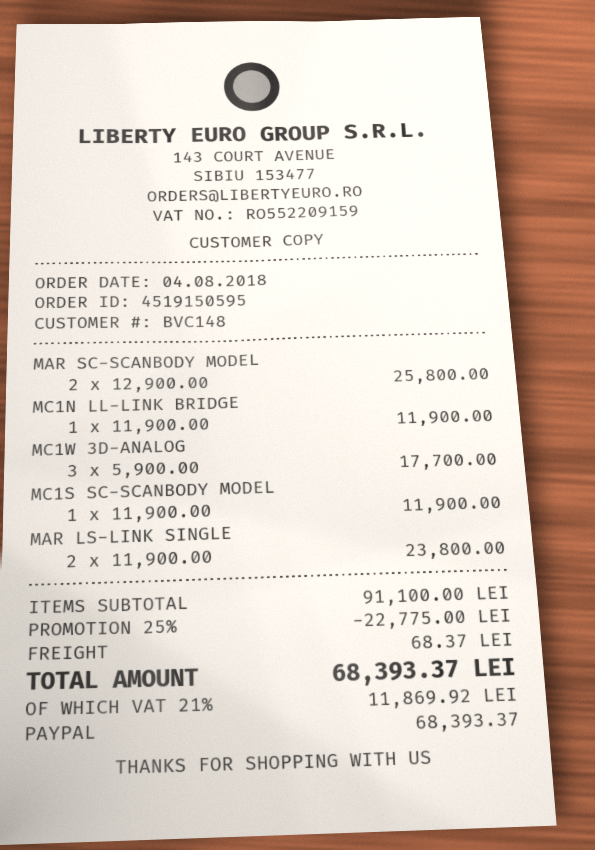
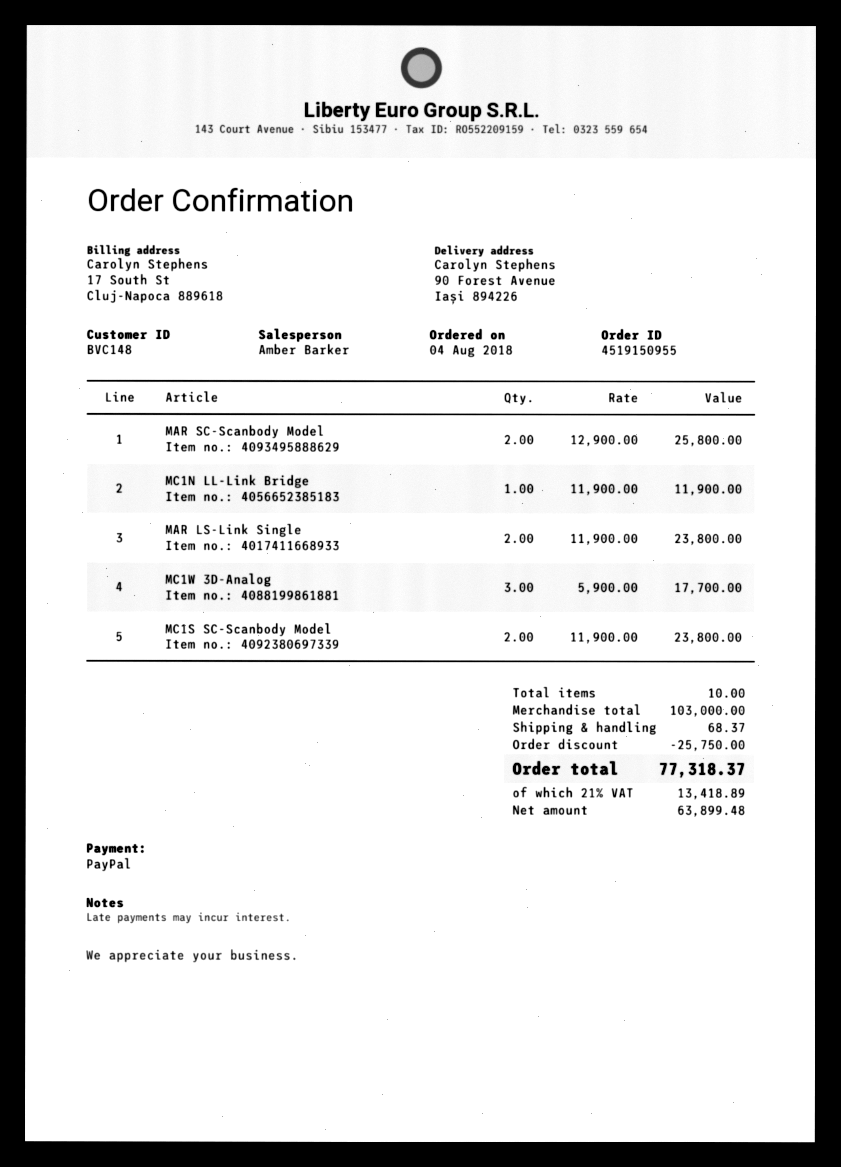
order number: 4519150595 -> 4519150955
MC1S SC-SCANBODY MODEL: 1 x 11900.00 = 11900.00 -> 2 x 11900.00 = 23800.00
subtotal: 91100.00 -> 103000.00
discount: 22775.00 -> 25750.00
tax: 21% = 11869.92 -> 21% = 13418.89
total: 68393.37 -> 77318.37

